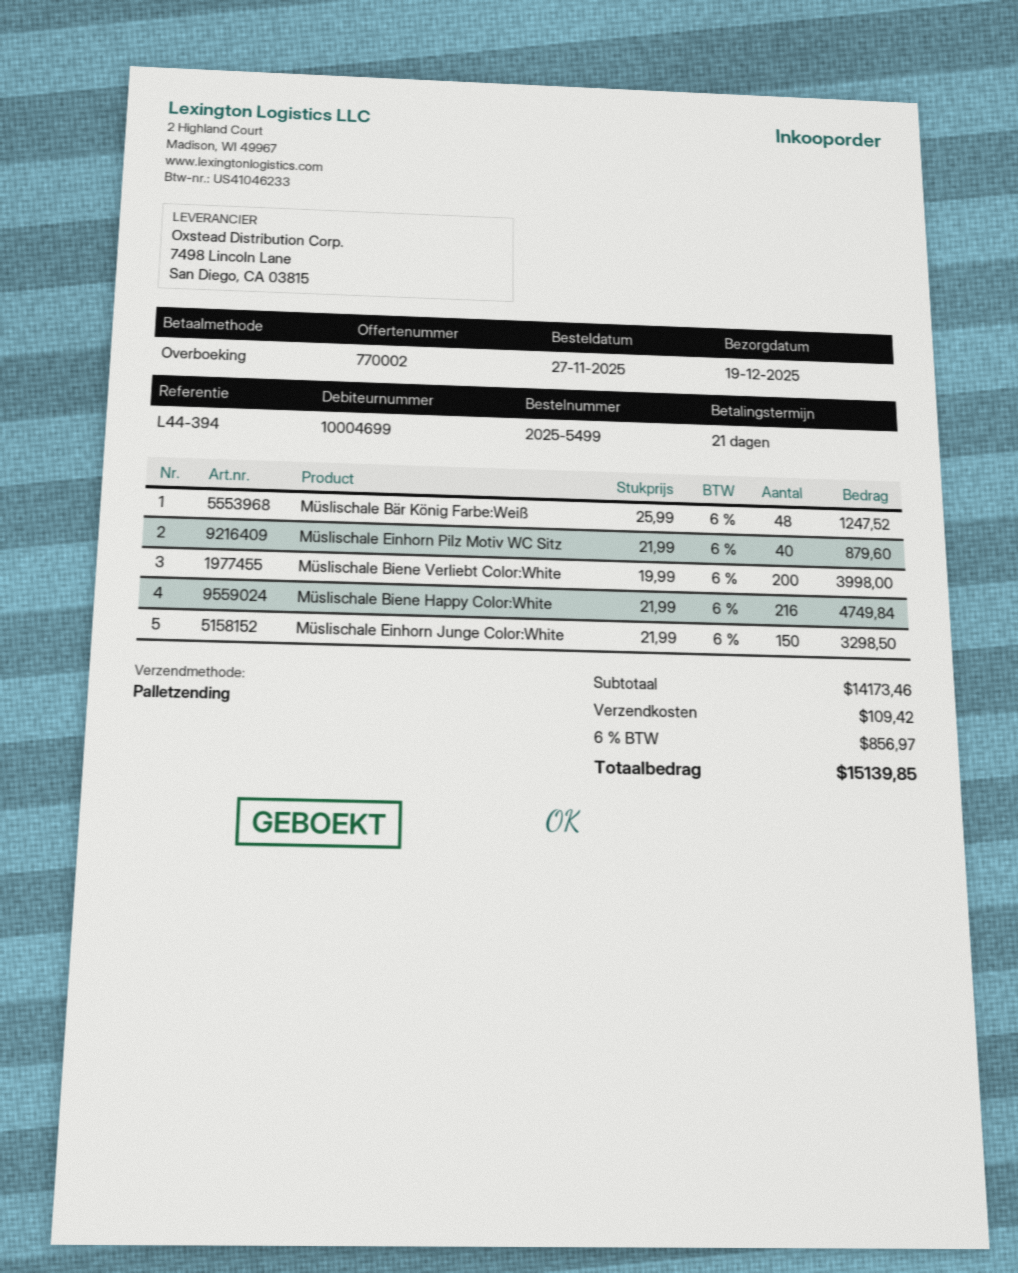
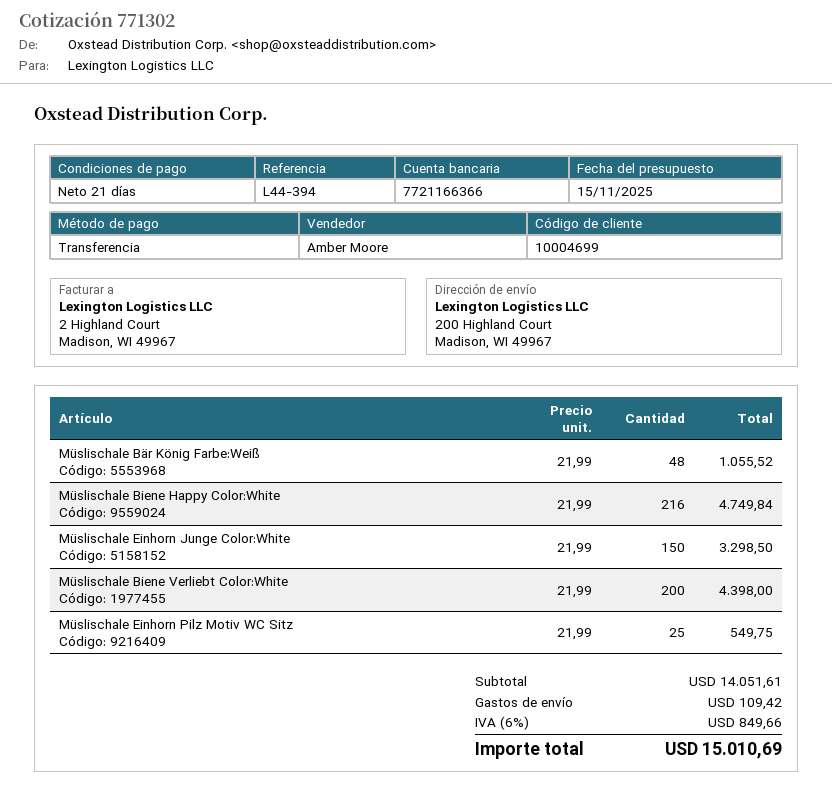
quote number: 770002 -> 771302
Müslischale Bär König Farbe:Weiß: 48 x 25.99 = 1247.52 -> 48 x 21.99 = 1055.52
Müslischale Einhorn Pilz Motiv WC Sitz: 40 x 21.99 = 879.60 -> 25 x 21.99 = 549.75
Müslischale Biene Verliebt Color:White: 200 x 19.99 = 3998.00 -> 200 x 21.99 = 4398.00
subtotal: 14173.46 -> 14051.61
tax: 6% = 856.97 -> 6% = 849.66
total: 15139.85 -> 15010.69

